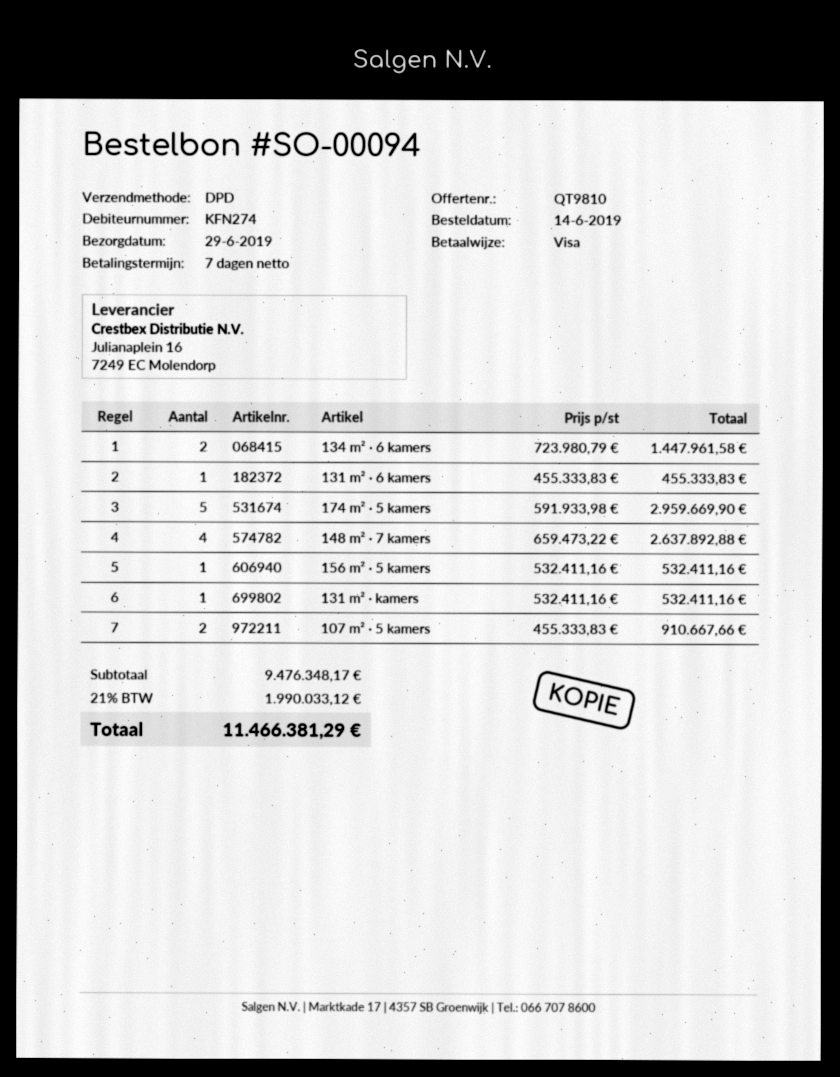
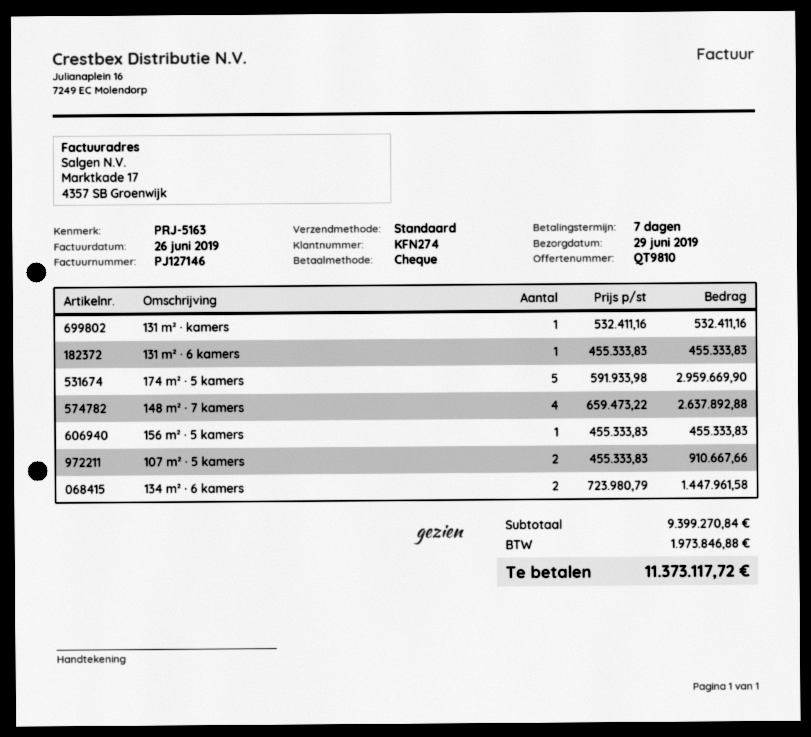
payment method: Visa -> cheque
shipping method: DPD -> standard
156 m² · 5 kamers: 1 x 532411.16 = 532411.16 -> 1 x 455333.83 = 455333.83
subtotal: 9476348.17 -> 9399270.84
tax: 1990033.12 -> 1973846.88
total: 11466381.29 -> 11373117.72

